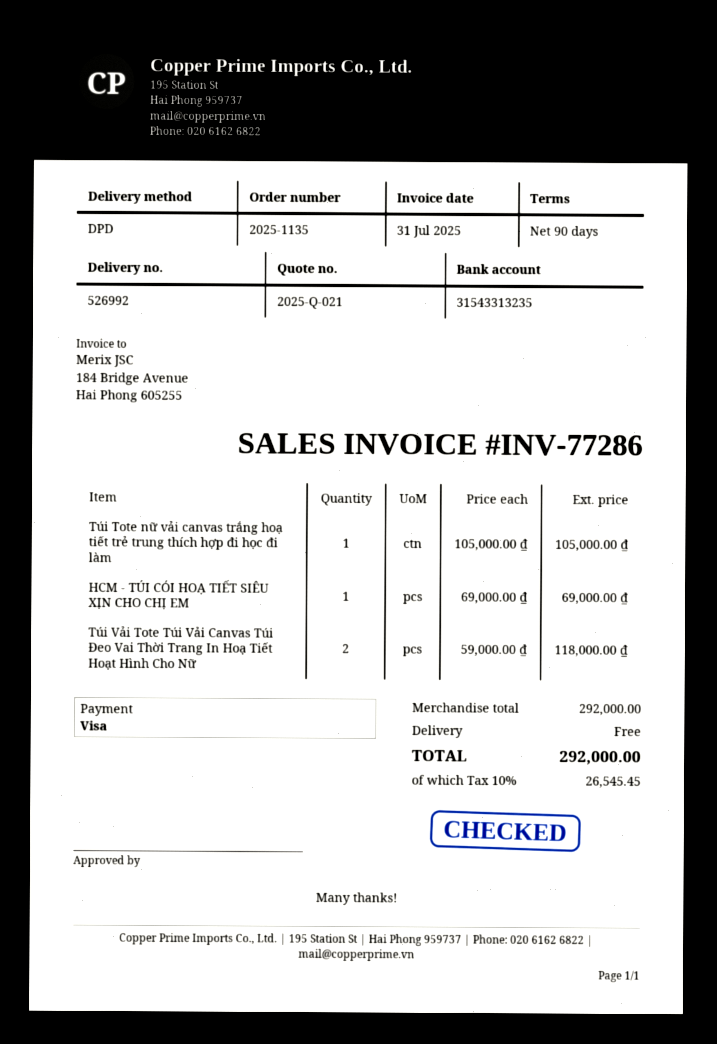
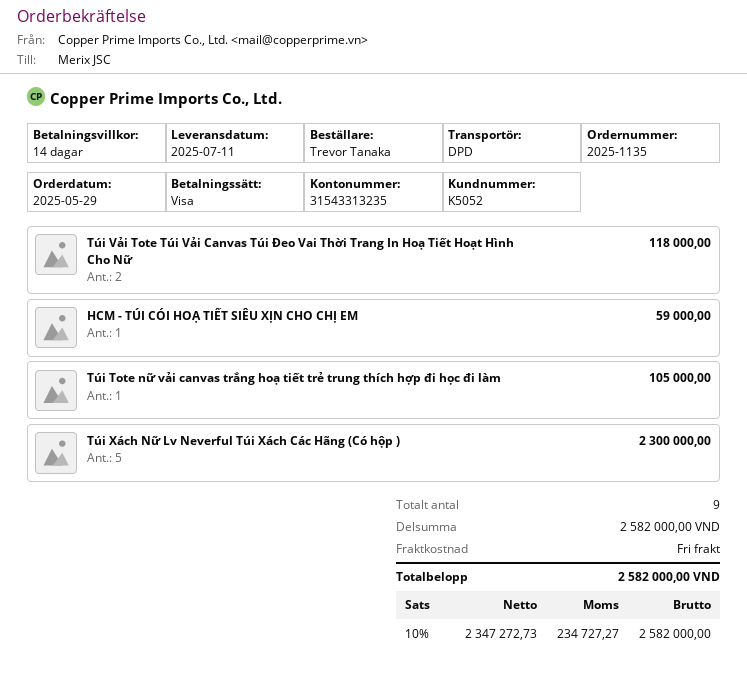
payment terms: 90 days -> 14 days
HCM - TÚI CÓI HOẠ TIẾT SIÊU XỊN CHO CHỊ EM: 1 for 69000.00 -> 1 for 59000.00
Túi Xách Nữ Lv Neverful Túi Xách Các Hãng (Có hộp ): none -> 5 for 2300000.00
subtotal: 292000.00 -> 2582000.00
tax: 10% = 26545.45 -> 10% = 234727.27
total: 292000.00 -> 2582000.00

